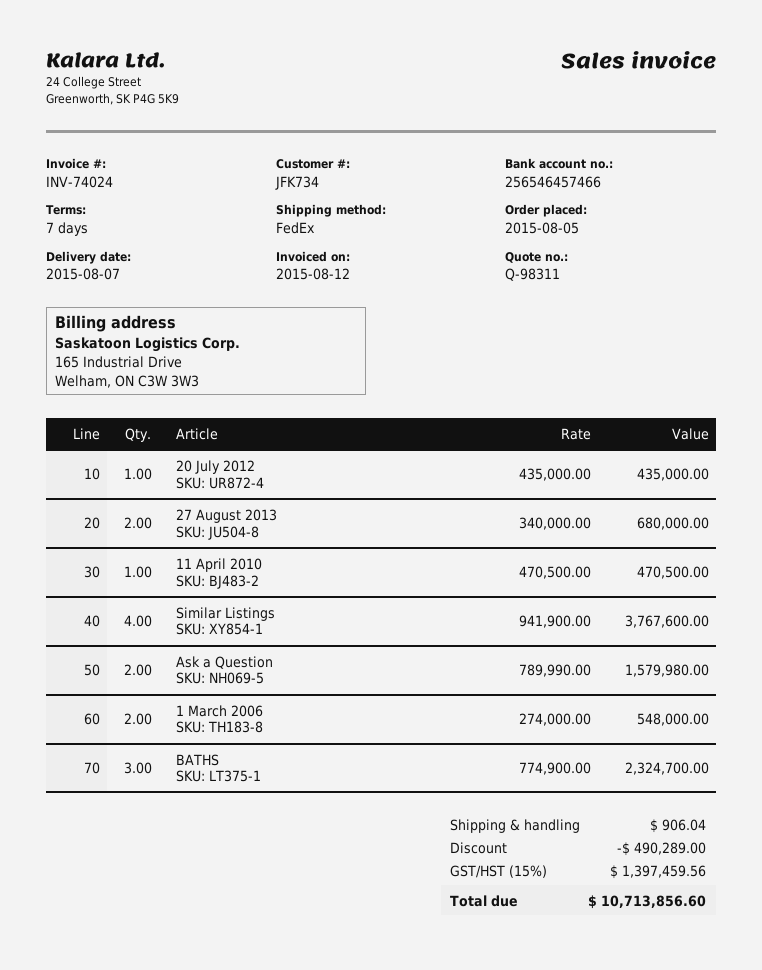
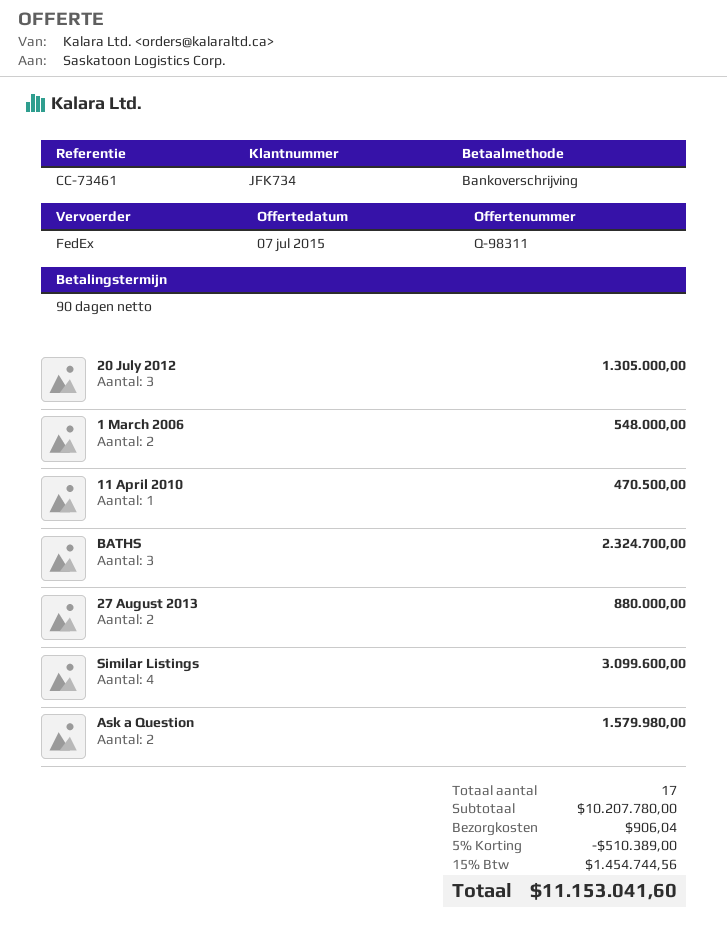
payment terms: 7 days -> 90 days
20 July 2012: 1 for 435000.00 -> 3 for 1305000.00
27 August 2013: 2 for 680000.00 -> 2 for 880000.00
Similar Listings: 4 for 3767600.00 -> 4 for 3099600.00
discount: 490289.00 -> 510389.00
tax: 15% = 1397459.56 -> 15% = 1454744.56
total: 10713856.60 -> 11153041.60

